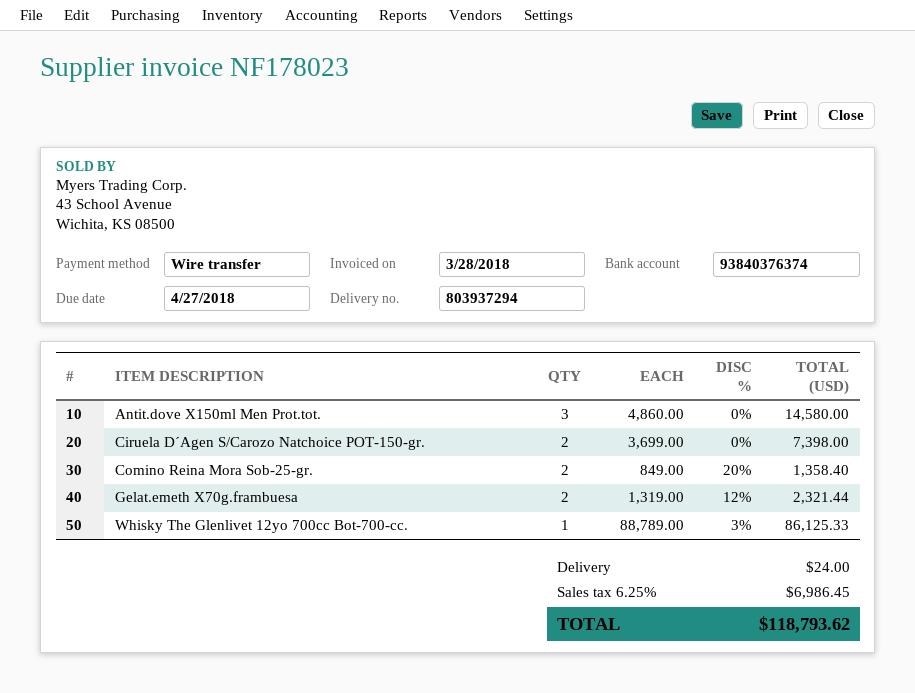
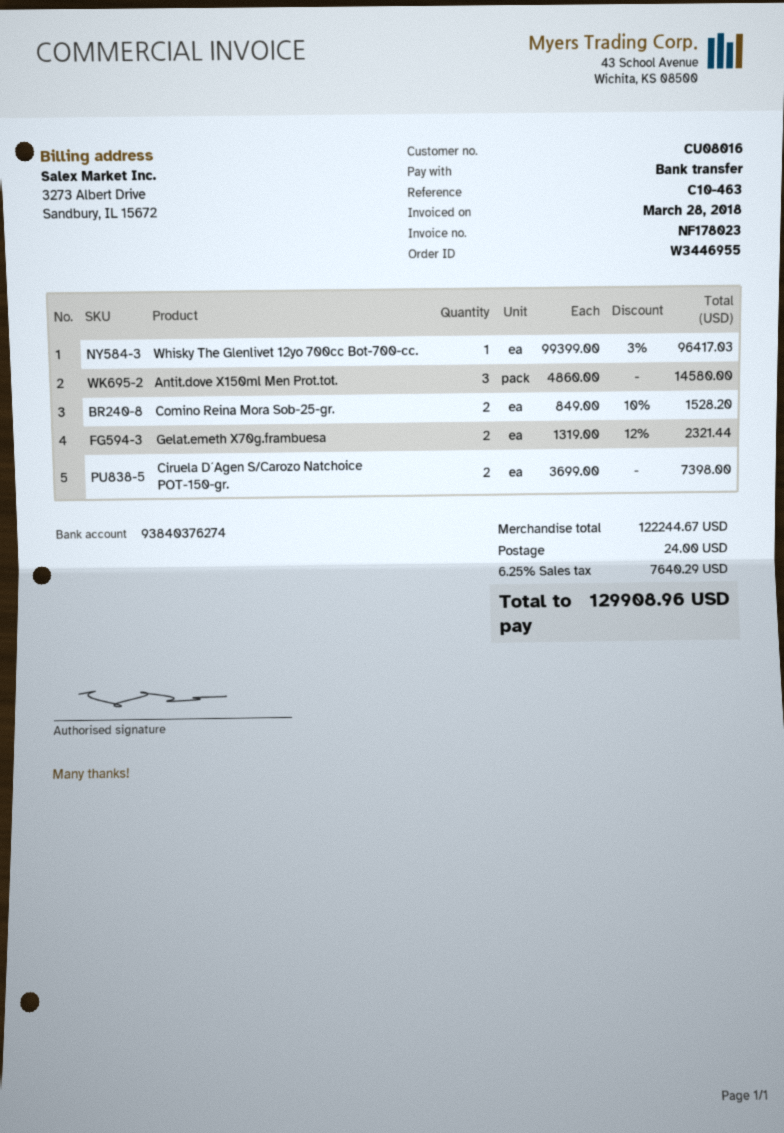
bank account: 93840376374 -> 93840376274
Comino Reina Mora Sob-25-gr.: 2 x 849.00 - 20% = 1358.40 -> 2 x 849.00 - 10% = 1528.20
Whisky The Glenlivet 12yo 700cc Bot-700-cc.: 1 x 88789.00 - 3% = 86125.33 -> 1 x 99399.00 - 3% = 96417.03
tax: 6.25% = 6986.45 -> 6.25% = 7640.29
total: 118793.62 -> 129908.96

